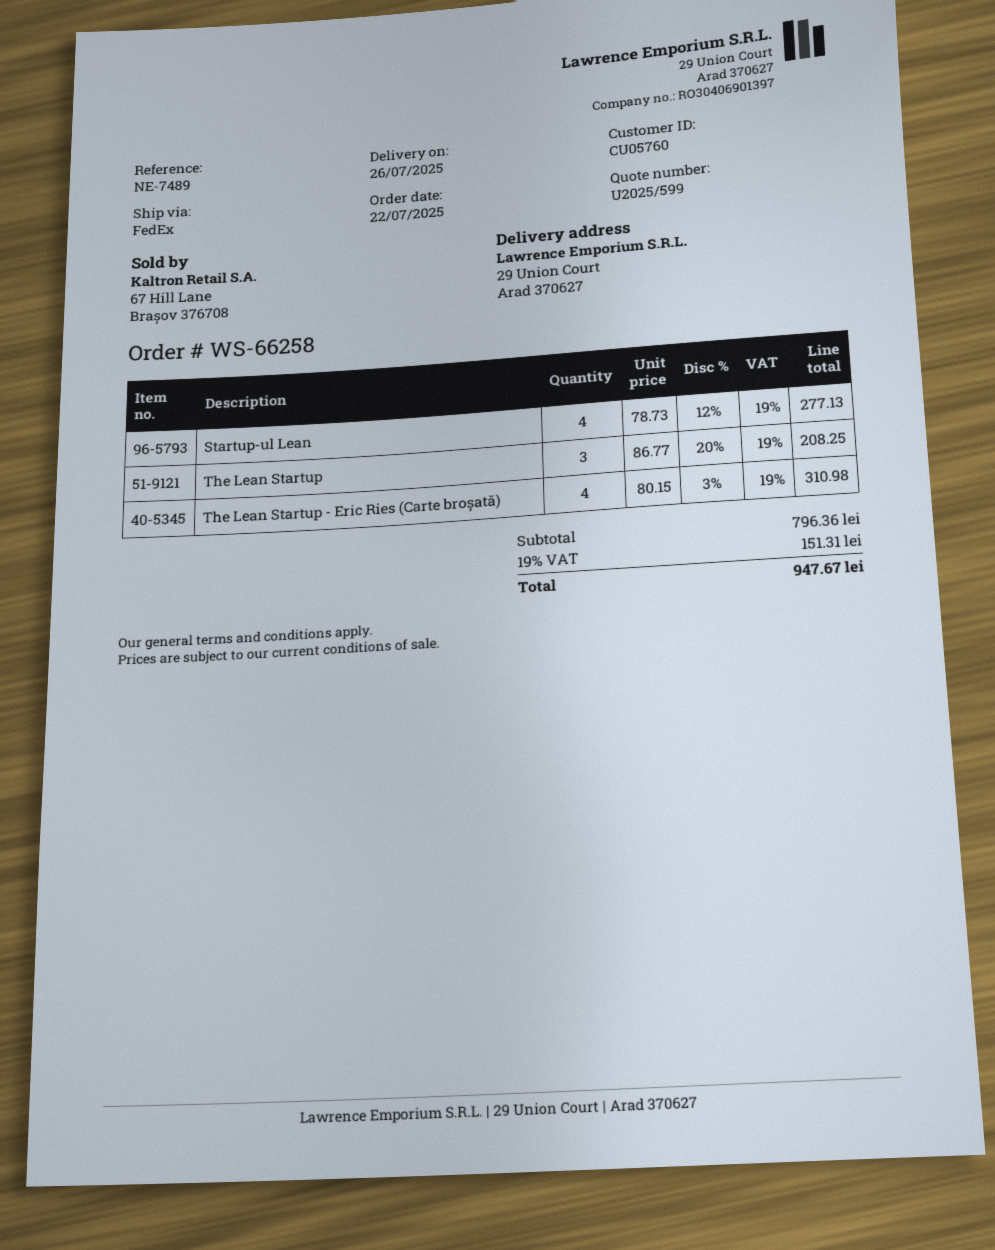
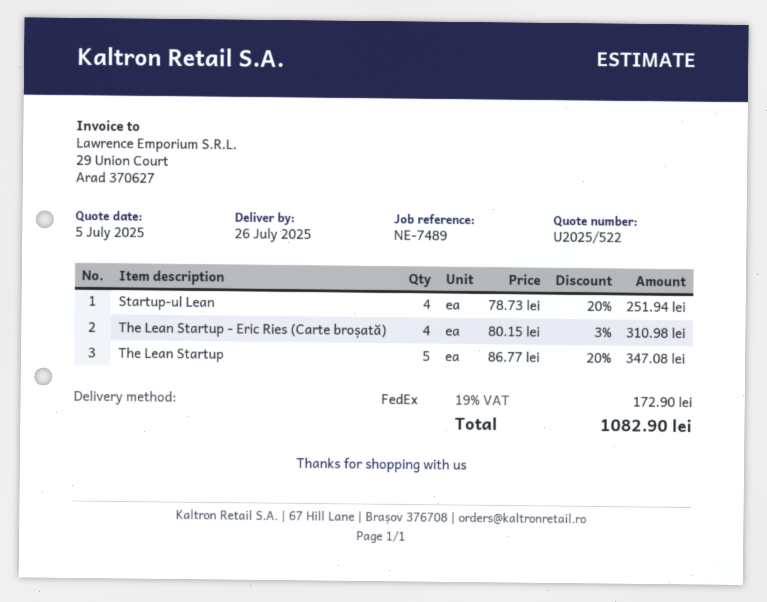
quote number: U2025/599 -> U2025/522
Startup-ul Lean: 4 x 78.73 - 12% = 277.13 -> 4 x 78.73 - 20% = 251.94
The Lean Startup: 3 x 86.77 - 20% = 208.25 -> 5 x 86.77 - 20% = 347.08
tax: 19% = 151.31 -> 19% = 172.90
total: 947.67 -> 1082.90

